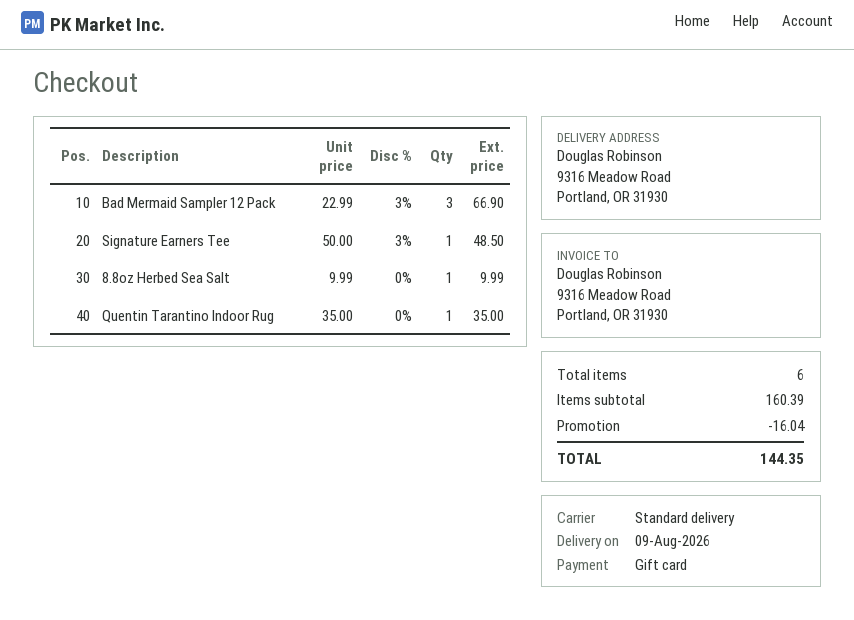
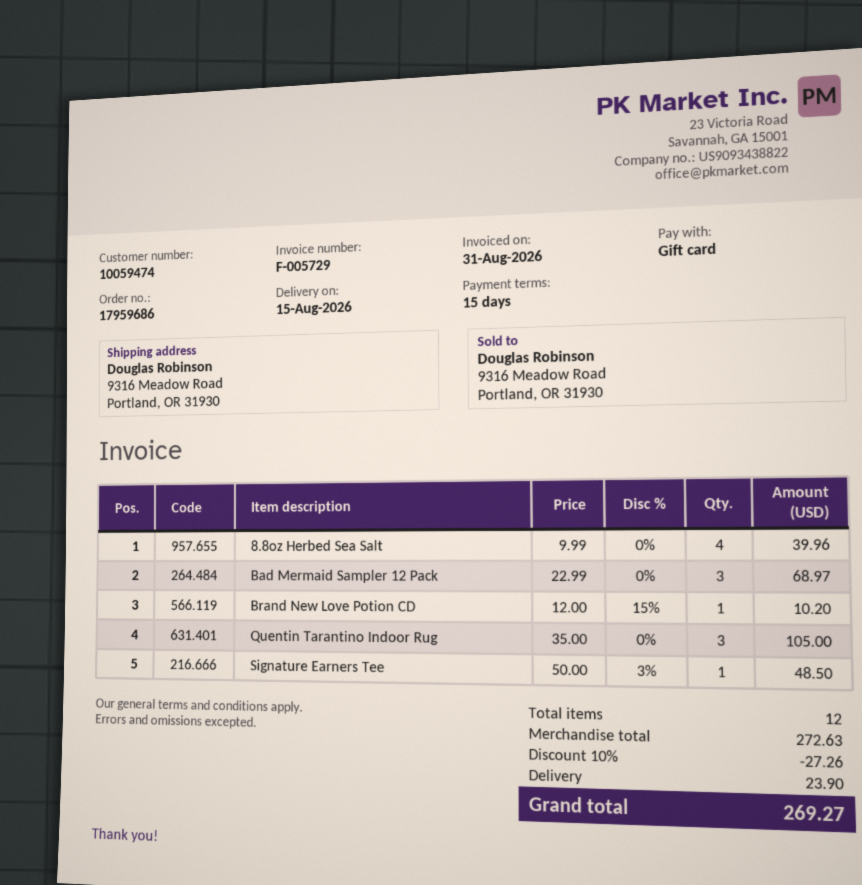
delivery date: 2026-08-09 -> 2026-08-15
Bad Mermaid Sampler 12 Pack: 3 x 22.99 - 3% = 66.90 -> 3 x 22.99 = 68.97
8.8oz Herbed Sea Salt: 1 x 9.99 = 9.99 -> 4 x 9.99 = 39.96
Quentin Tarantino Indoor Rug: 1 x 35.00 = 35.00 -> 3 x 35.00 = 105.00
Brand New Love Potion CD: none -> 1 x 12.00 - 15% = 10.20
total quantity: 6 -> 12
subtotal: 160.39 -> 272.63
discount: 16.04 -> 27.26
shipping: none -> 23.90
total: 144.35 -> 269.27

